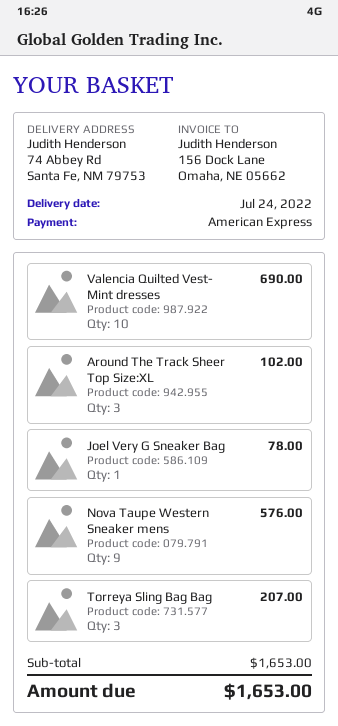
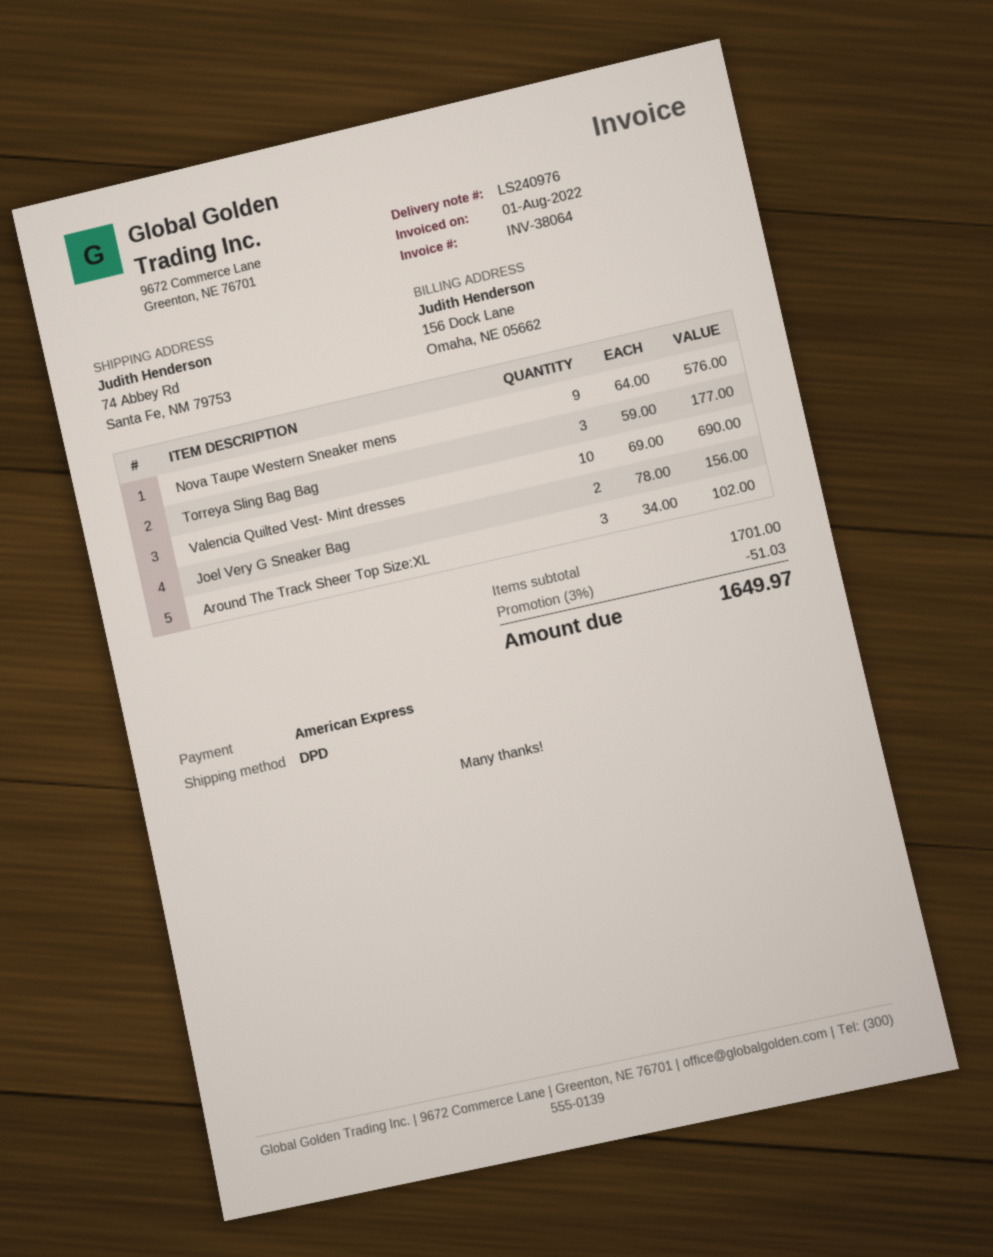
Joel Very G Sneaker Bag: 1 for 78.00 -> 2 for 156.00
Torreya Sling Bag Bag: 3 for 207.00 -> 3 for 177.00
subtotal: 1653.00 -> 1701.00
discount: none -> 3% = 51.03
total: 1653.00 -> 1649.97

